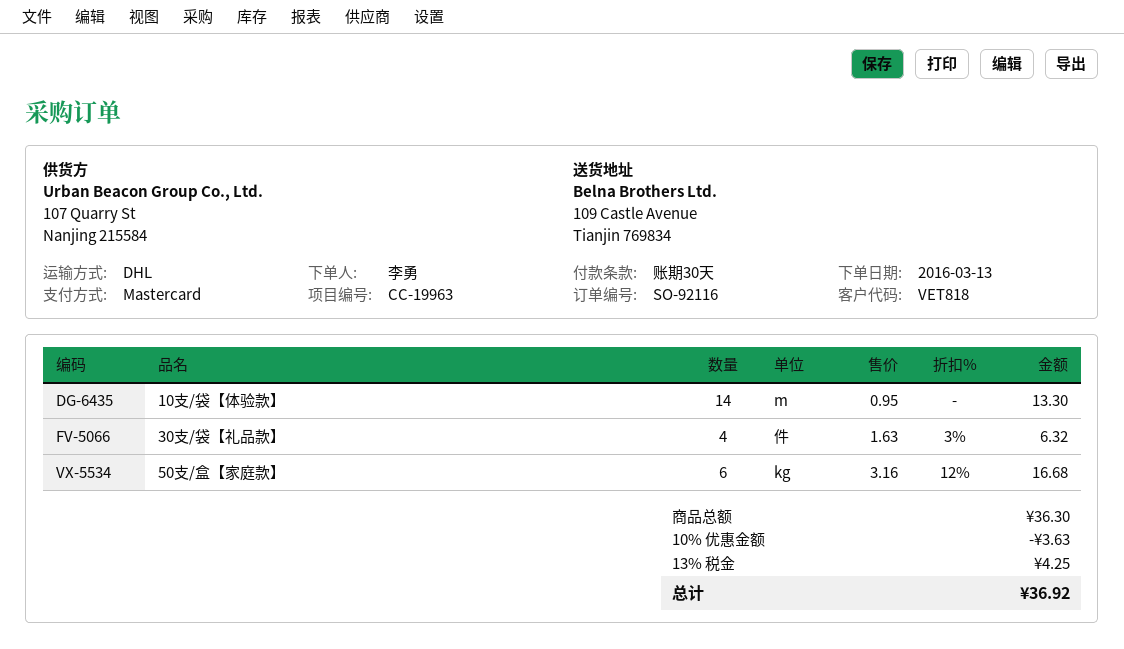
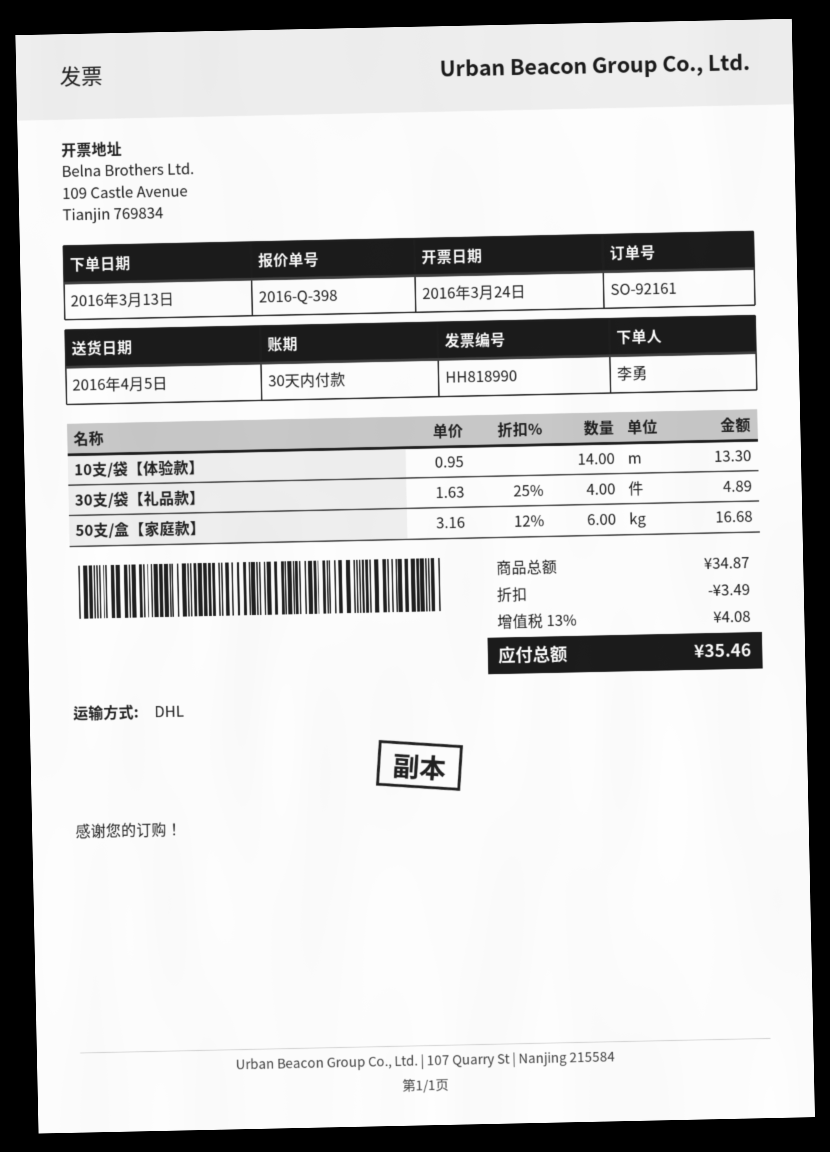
order number: SO-92116 -> SO-92161
30支/袋【礼品款】: 4 x 1.63 - 3% = 6.32 -> 4 x 1.63 - 25% = 4.89
subtotal: 36.30 -> 34.87
discount: 3.63 -> 3.49
tax: 13% = 4.25 -> 13% = 4.08
total: 36.92 -> 35.46

